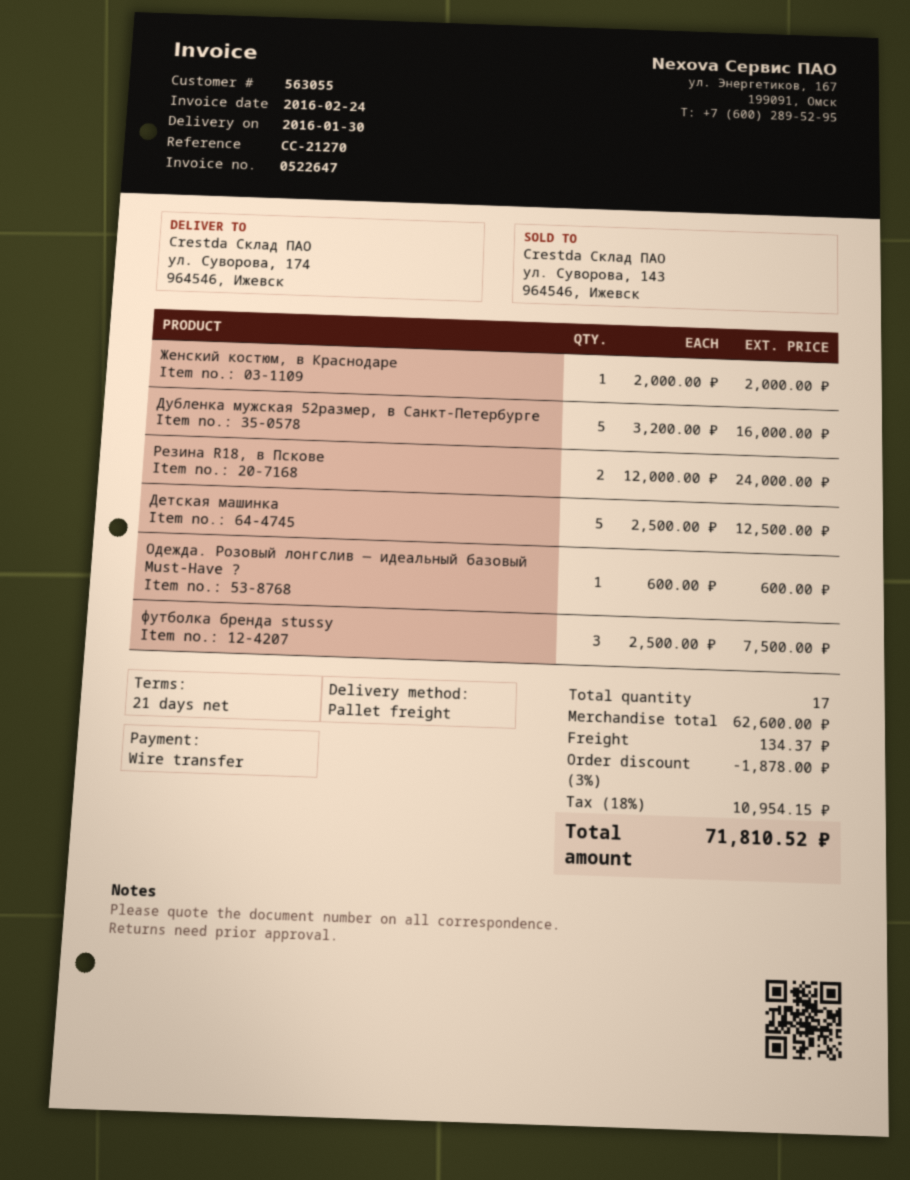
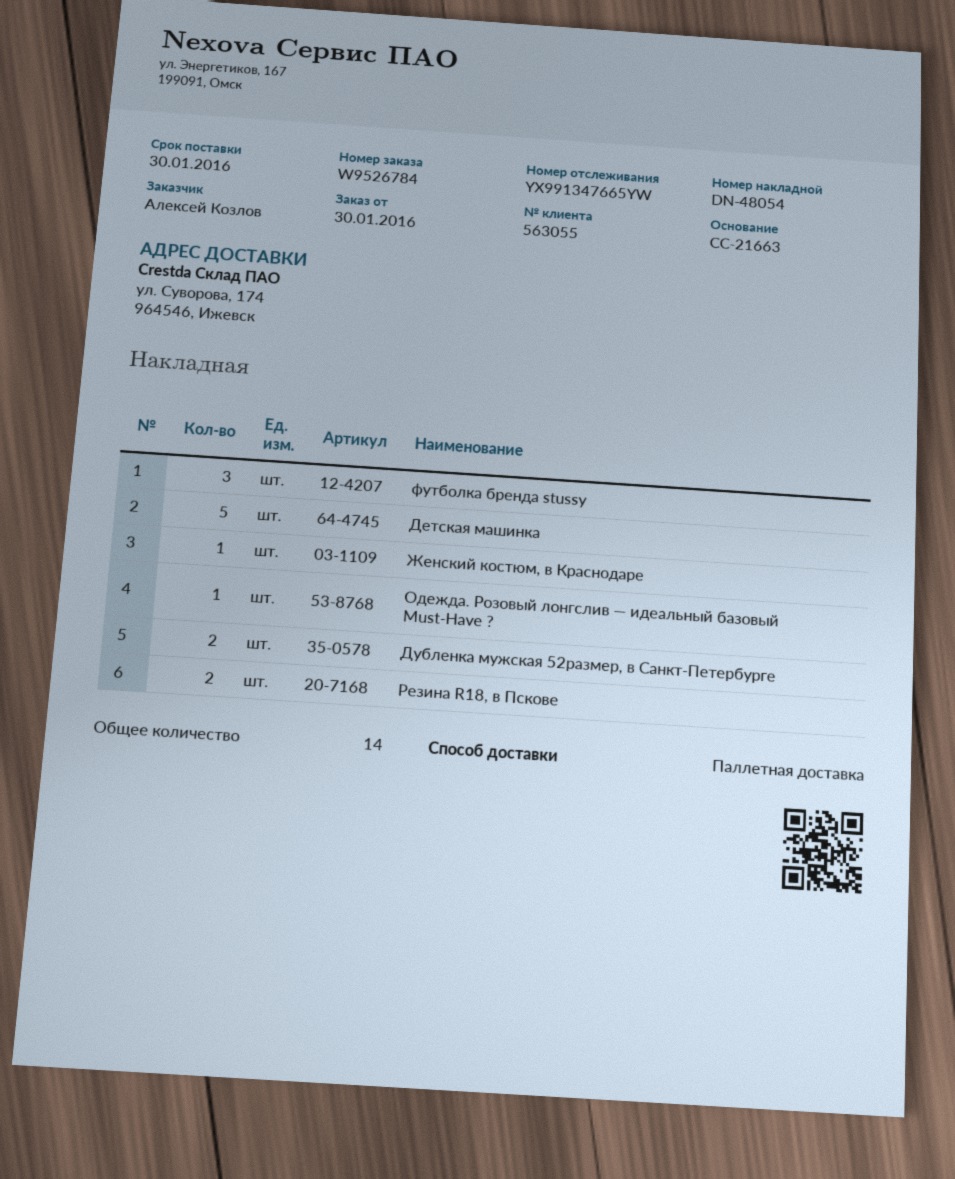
reference: CC-21270 -> CC-21663
Дубленка мужская 52размер, в Санкт-Петербурге: 5 -> 2
total quantity: 17 -> 14

